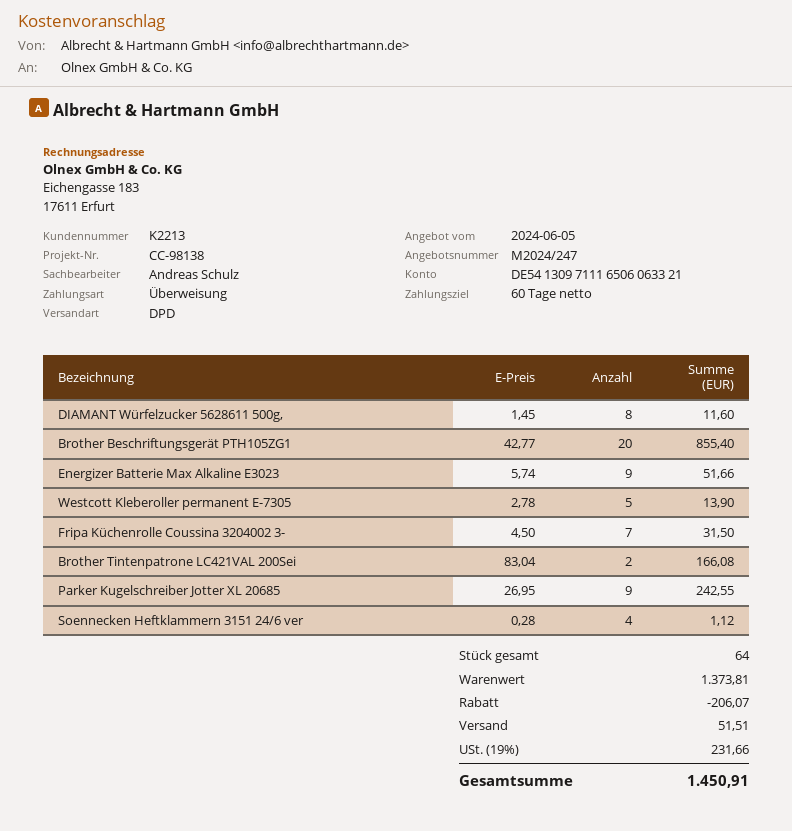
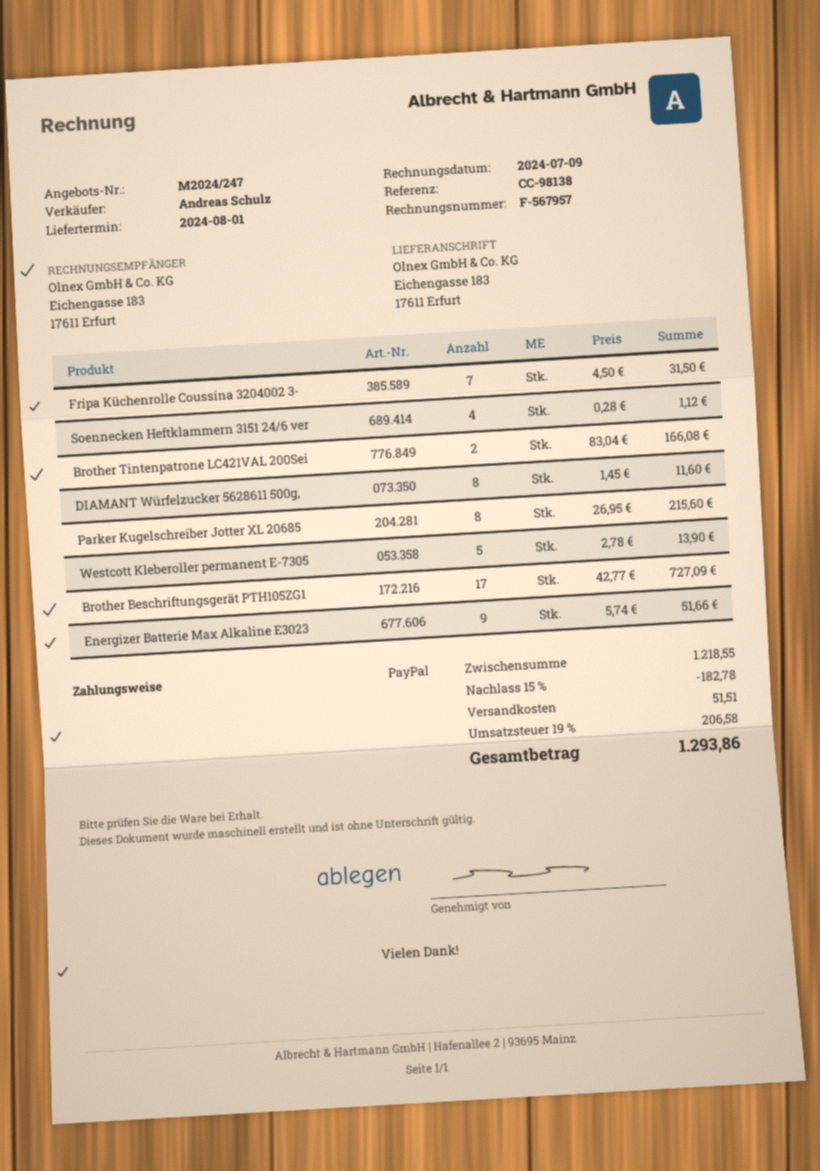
payment method: bank transfer -> PayPal
Brother Beschriftungsgerät PTH105ZG1: 20 x 42.77 = 855.40 -> 17 x 42.77 = 727.09
Parker Kugelschreiber Jotter XL 20685: 9 x 26.95 = 242.55 -> 8 x 26.95 = 215.60
subtotal: 1373.81 -> 1218.55
discount: 206.07 -> 182.78
tax: 19% = 231.66 -> 19% = 206.58
total: 1450.91 -> 1293.86

